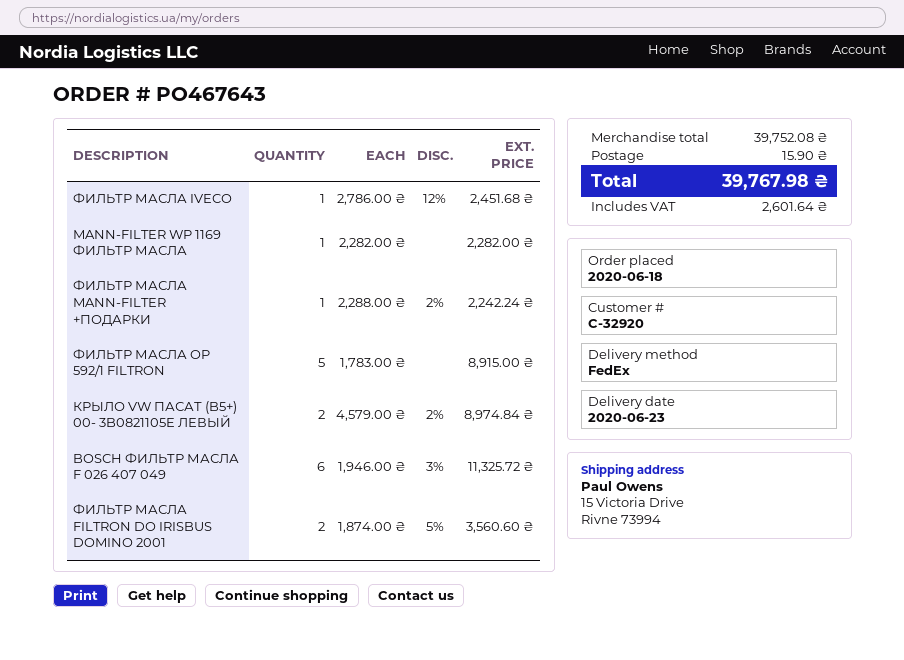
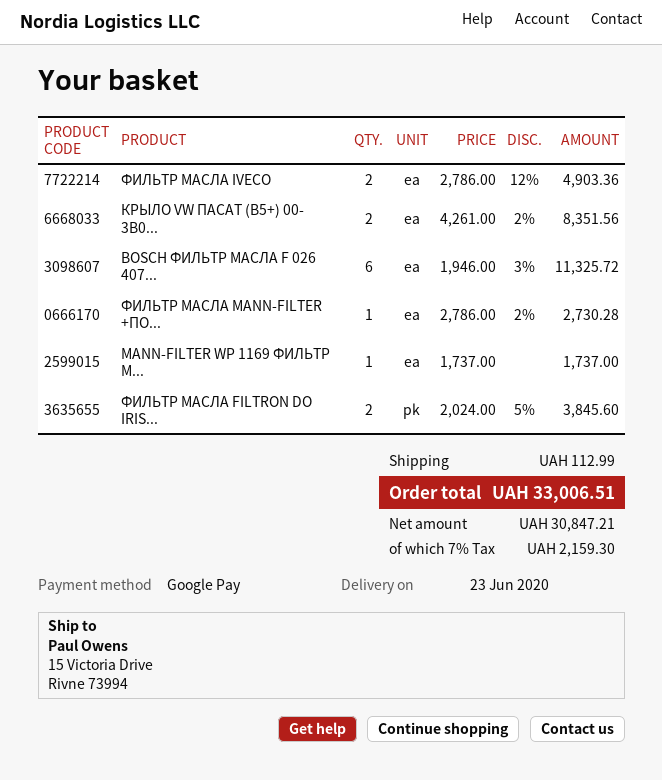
ФИЛЬТР МАСЛА IVECO: 1 x 2786.00 - 12% = 2451.68 -> 2 x 2786.00 - 12% = 4903.36
MANN-FILTER WP 1169 ФИЛЬТР МАСЛА: 1 x 2282.00 = 2282.00 -> 1 x 1737.00 = 1737.00
ФИЛЬТР МАСЛА MANN-FILTER +ПОДАРКИ: 1 x 2288.00 - 2% = 2242.24 -> 1 x 2786.00 - 2% = 2730.28
ФИЛЬТР МАСЛА OP 592/1 FILTRON: 5 x 1783.00 = 8915.00 -> none
КРЫЛО VW ПАСАТ (B5+) 00- 3B0821105E ЛЕВЫЙ: 2 x 4579.00 - 2% = 8974.84 -> 2 x 4261.00 - 2% = 8351.56
ФИЛЬТР МАСЛА FILTRON DO IRISBUS DOMINO 2001: 2 x 1874.00 - 5% = 3560.60 -> 2 x 2024.00 - 5% = 3845.60
shipping: 15.90 -> 112.99
tax: 2601.64 -> 2159.30
total: 39767.98 -> 33006.51

